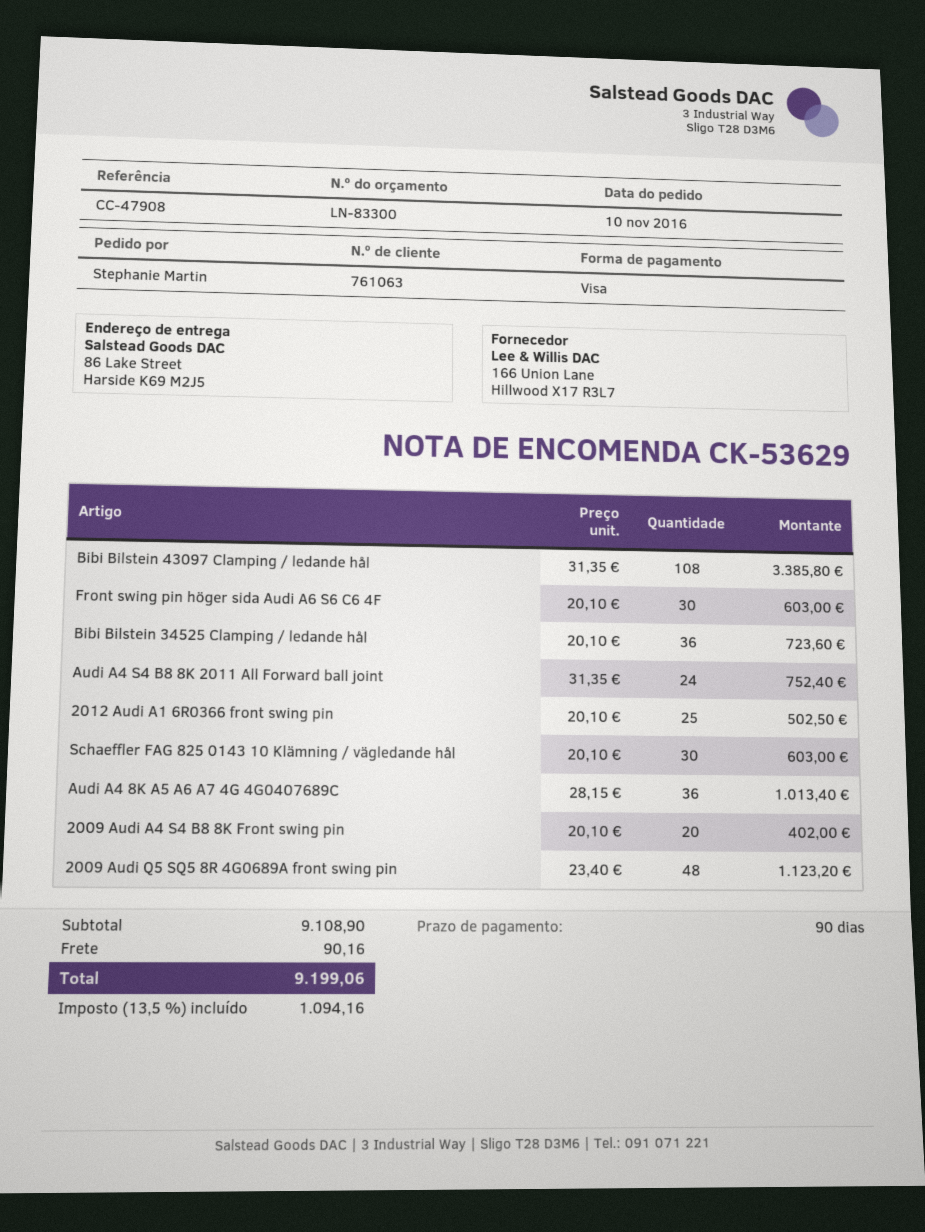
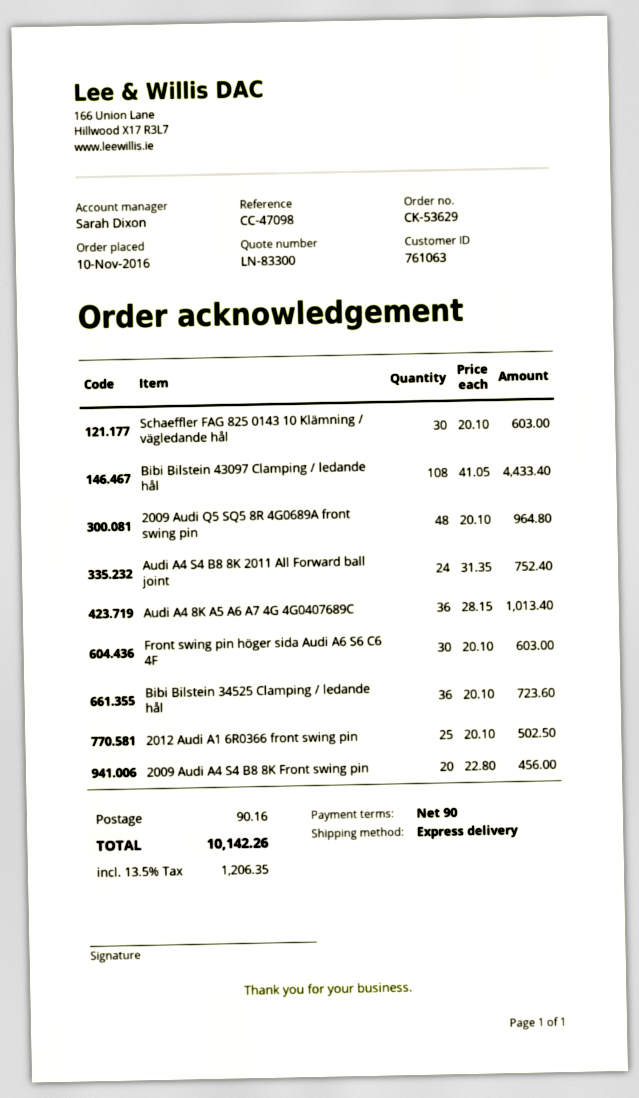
reference: CC-47908 -> CC-47098
Bibi Bilstein 43097 Clamping / ledande hål: 108 x 31.35 = 3385.80 -> 108 x 41.05 = 4433.40
2009 Audi A4 S4 B8 8K Front swing pin: 20 x 20.10 = 402.00 -> 20 x 22.80 = 456.00
2009 Audi Q5 SQ5 8R 4G0689A front swing pin: 48 x 23.40 = 1123.20 -> 48 x 20.10 = 964.80
tax: 13.5% = 1094.16 -> 13.5% = 1206.35
total: 9199.06 -> 10142.26

